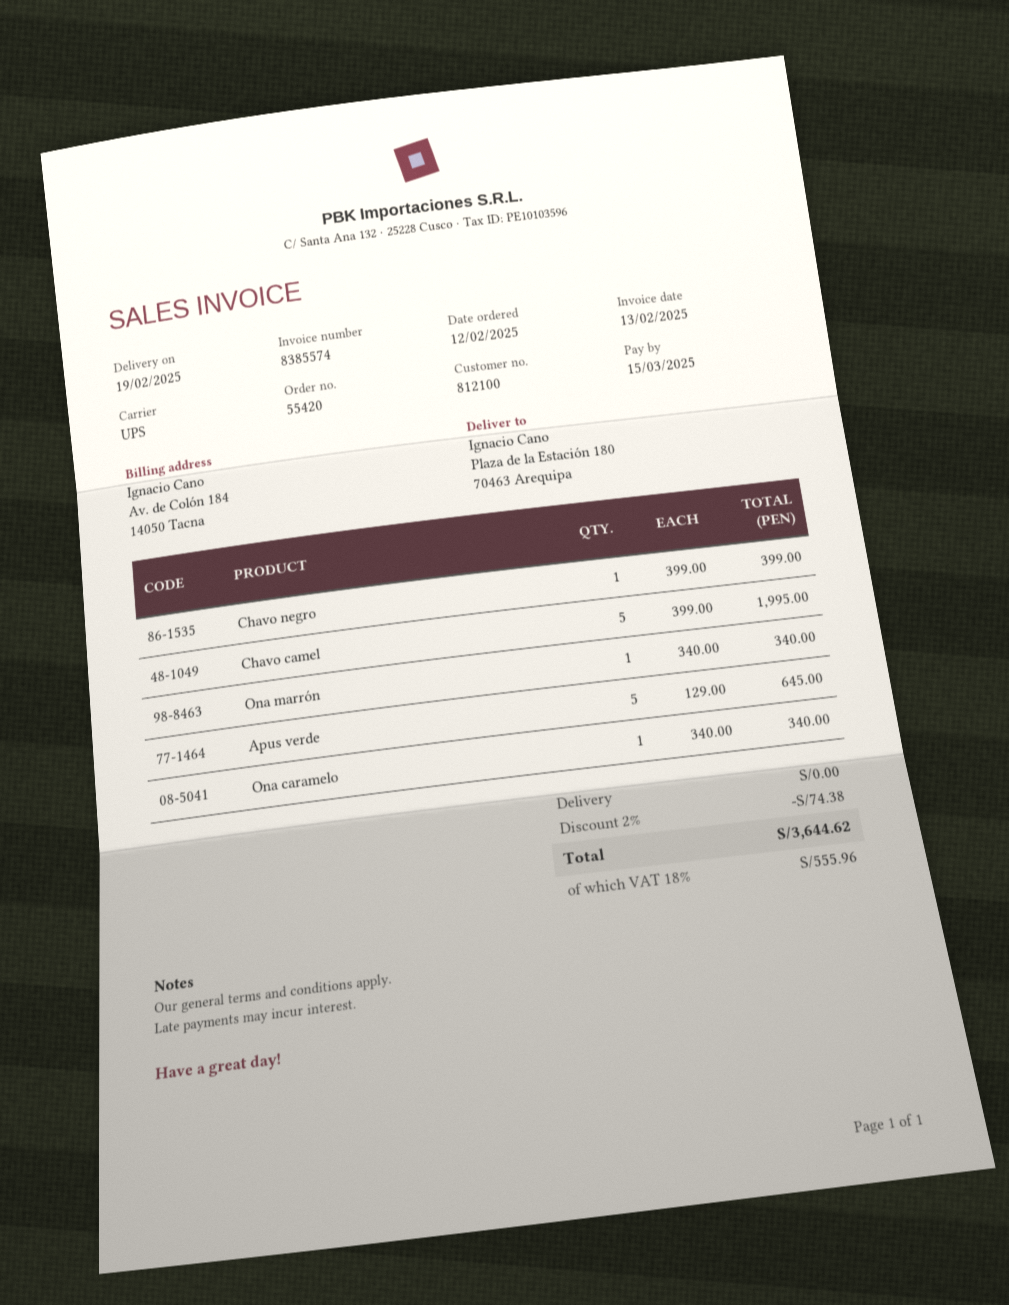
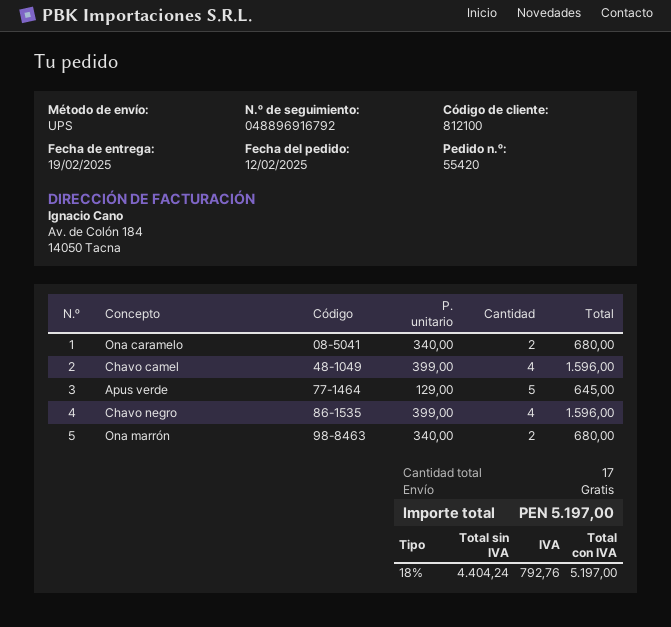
Chavo negro: 1 x 399.00 = 399.00 -> 4 x 399.00 = 1596.00
Chavo camel: 5 x 399.00 = 1995.00 -> 4 x 399.00 = 1596.00
Ona marrón: 1 x 340.00 = 340.00 -> 2 x 340.00 = 680.00
Ona caramelo: 1 x 340.00 = 340.00 -> 2 x 340.00 = 680.00
discount: 2% = 74.38 -> none
tax: 18% = 555.96 -> 18% = 792.76
total: 3644.62 -> 5197.00

